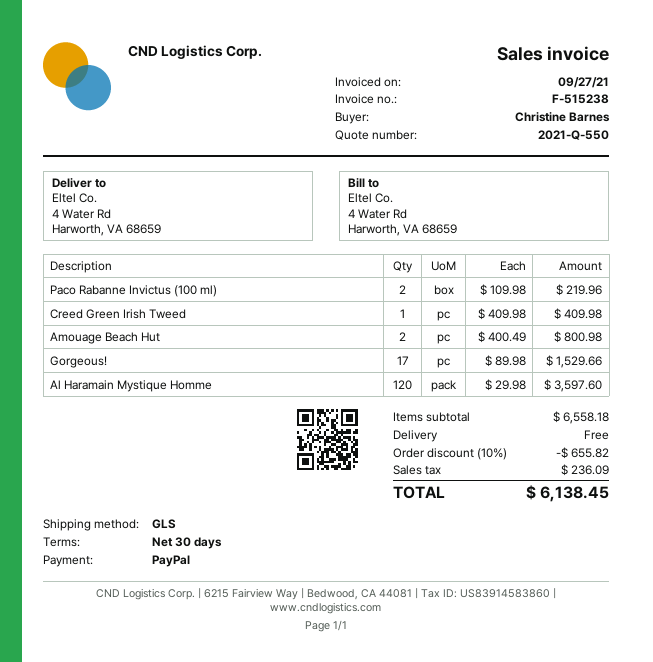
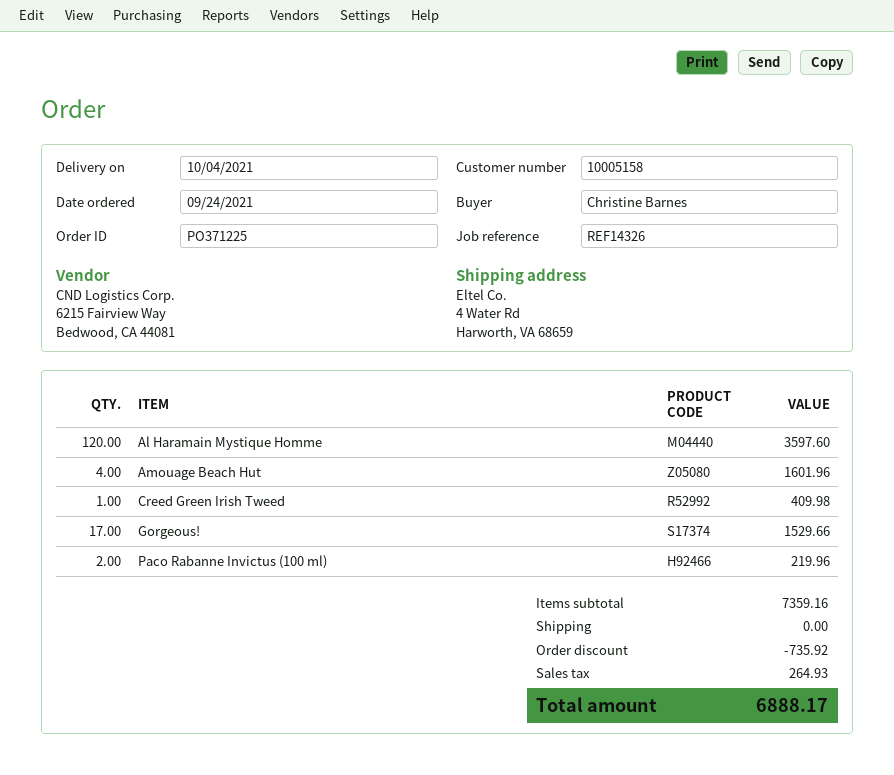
Amouage Beach Hut: 2 for 800.98 -> 4 for 1601.96
subtotal: 6558.18 -> 7359.16
discount: 655.82 -> 735.92
tax: 236.09 -> 264.93
total: 6138.45 -> 6888.17

